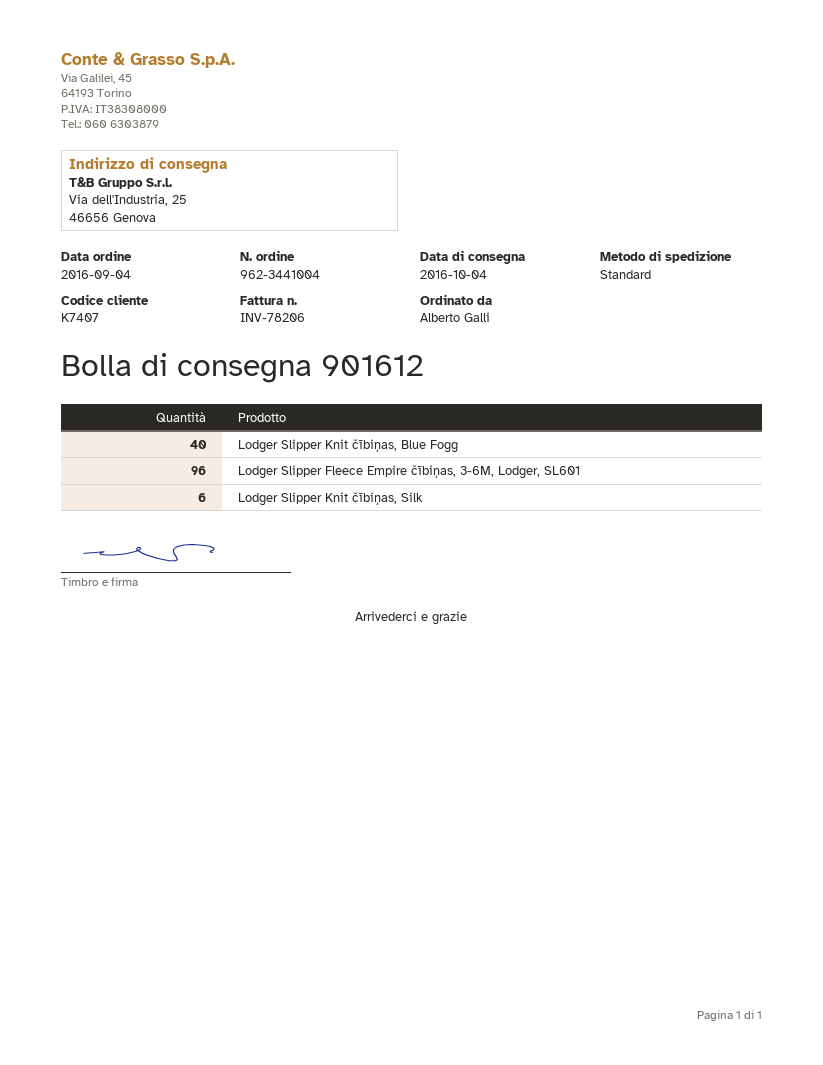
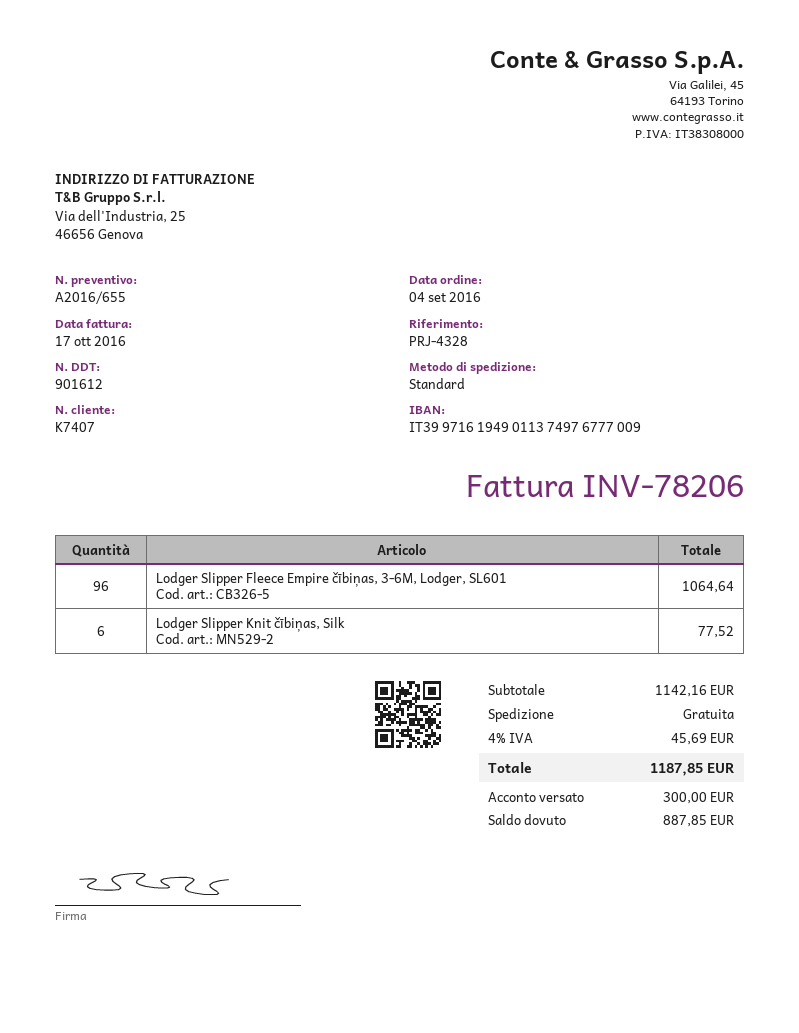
Lodger Slipper Knit čībiņas, Blue Fogg: 40 -> none

